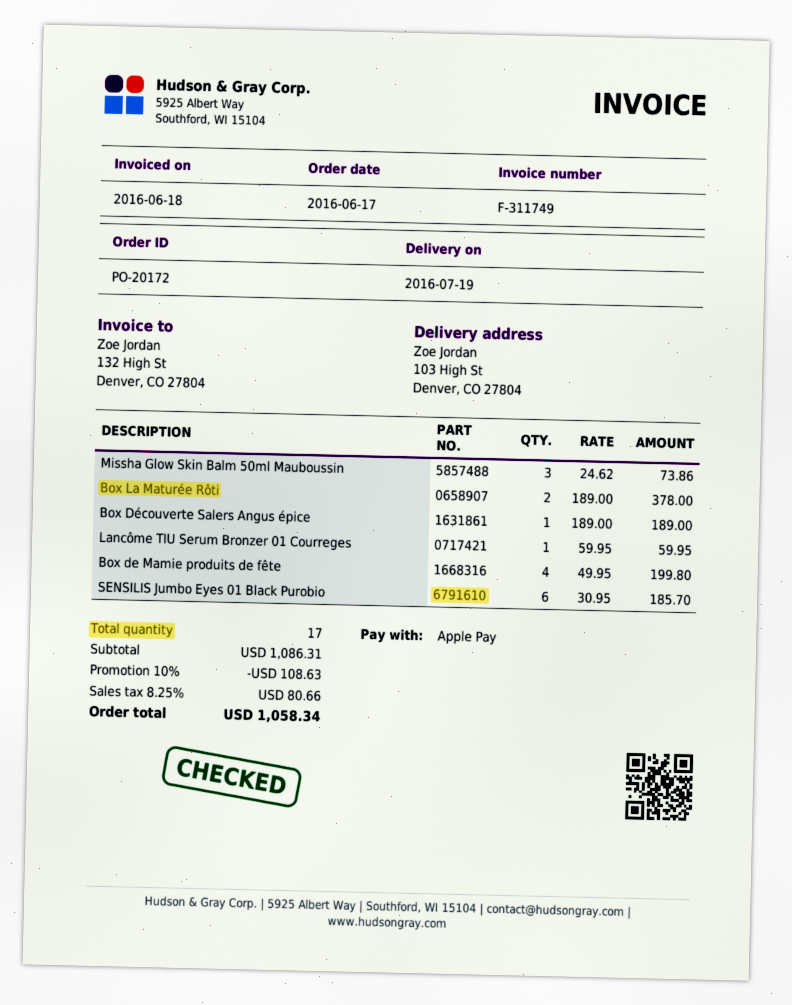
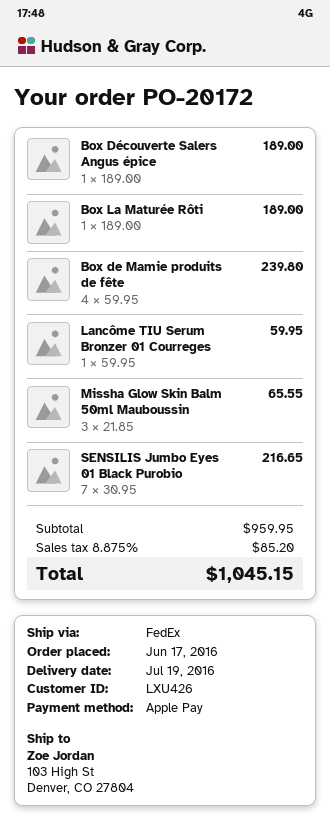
Missha Glow Skin Balm 50ml Mauboussin: 3 x 24.62 = 73.86 -> 3 x 21.85 = 65.55
Box La Maturée Rôti: 2 x 189.00 = 378.00 -> 1 x 189.00 = 189.00
Box de Mamie produits de fête: 4 x 49.95 = 199.80 -> 4 x 59.95 = 239.80
SENSILIS Jumbo Eyes 01 Black Purobio: 6 x 30.95 = 185.70 -> 7 x 30.95 = 216.65
subtotal: 1086.31 -> 959.95
discount: 10% = 108.63 -> none
tax: 8.25% = 80.66 -> 8.875% = 85.20
total: 1058.34 -> 1045.15

